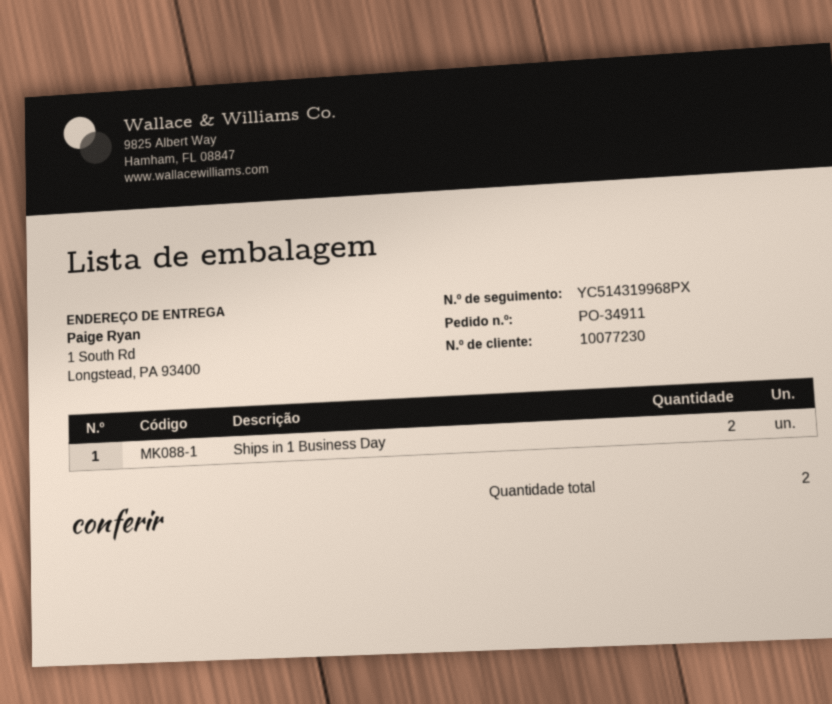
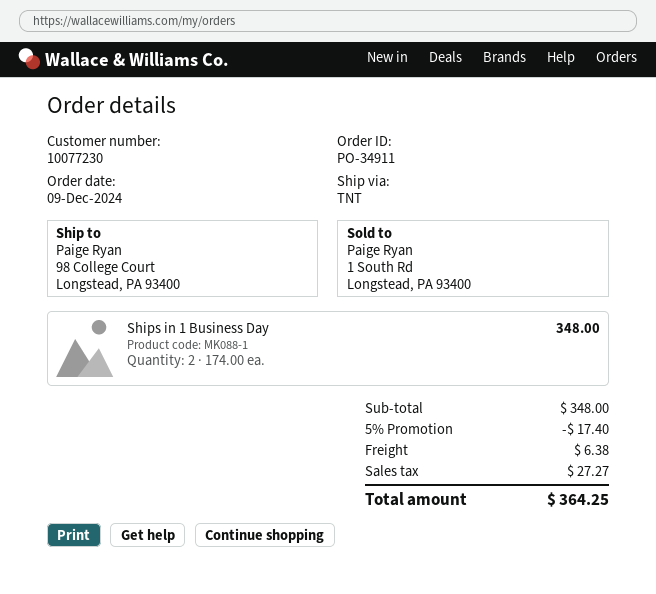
ship to: 1 South Rd, Longstead, PA 93400 -> 98 College Court, Longstead, PA 93400

